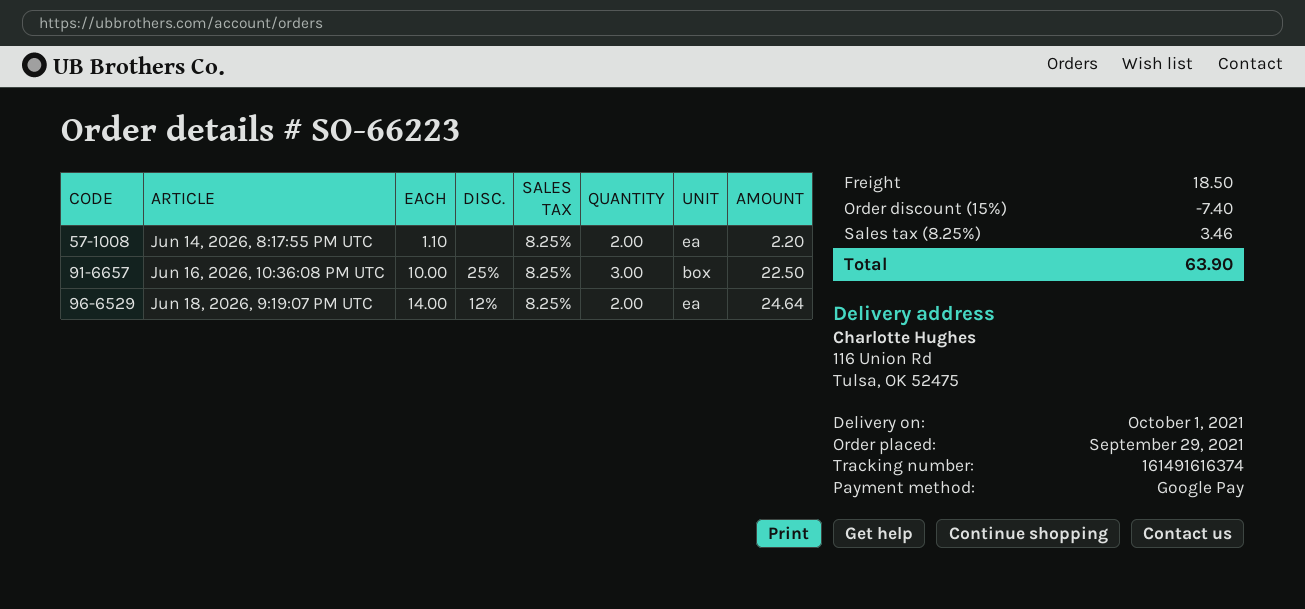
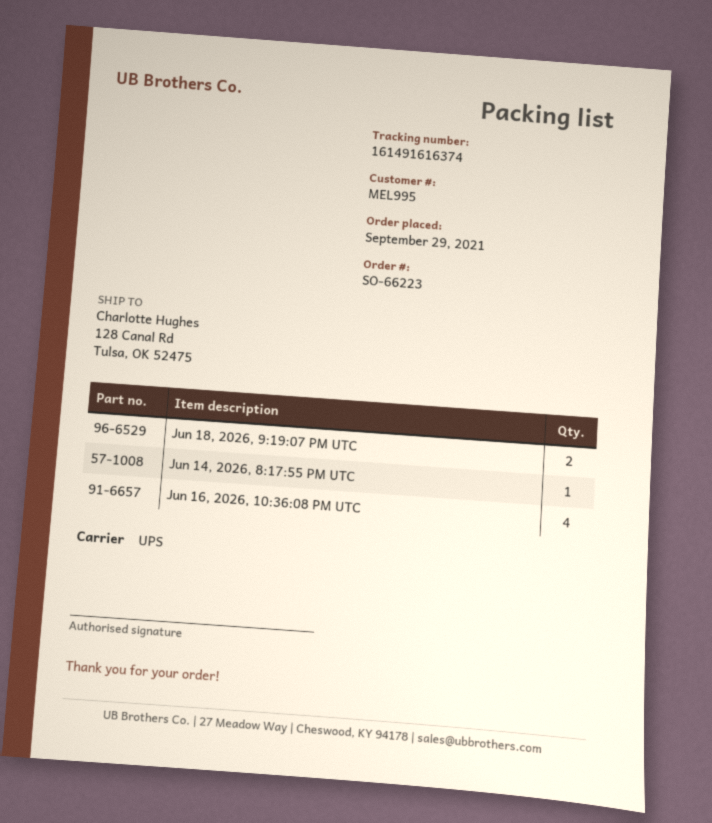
ship to: 116 Union Rd, Tulsa, OK 52475 -> 128 Canal Rd, Tulsa, OK 52475
Jun 14, 2026, 8:17:55 PM UTC: 2 -> 1
Jun 16, 2026, 10:36:08 PM UTC: 3 -> 4

